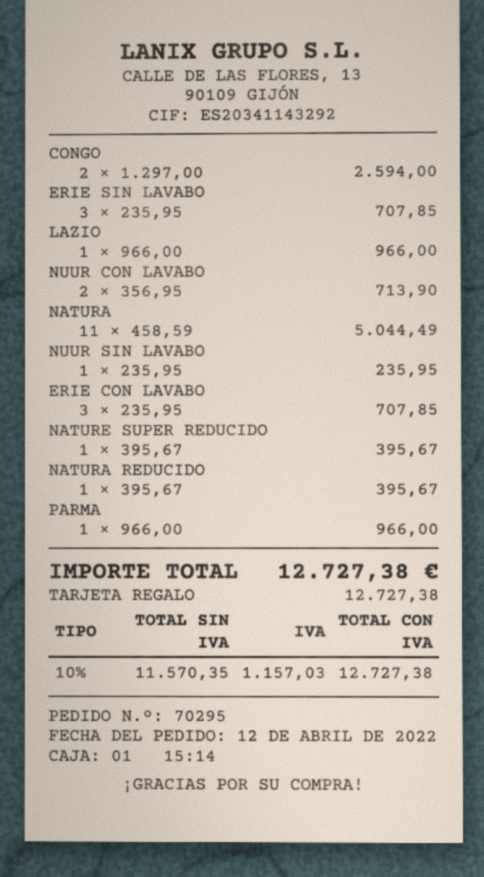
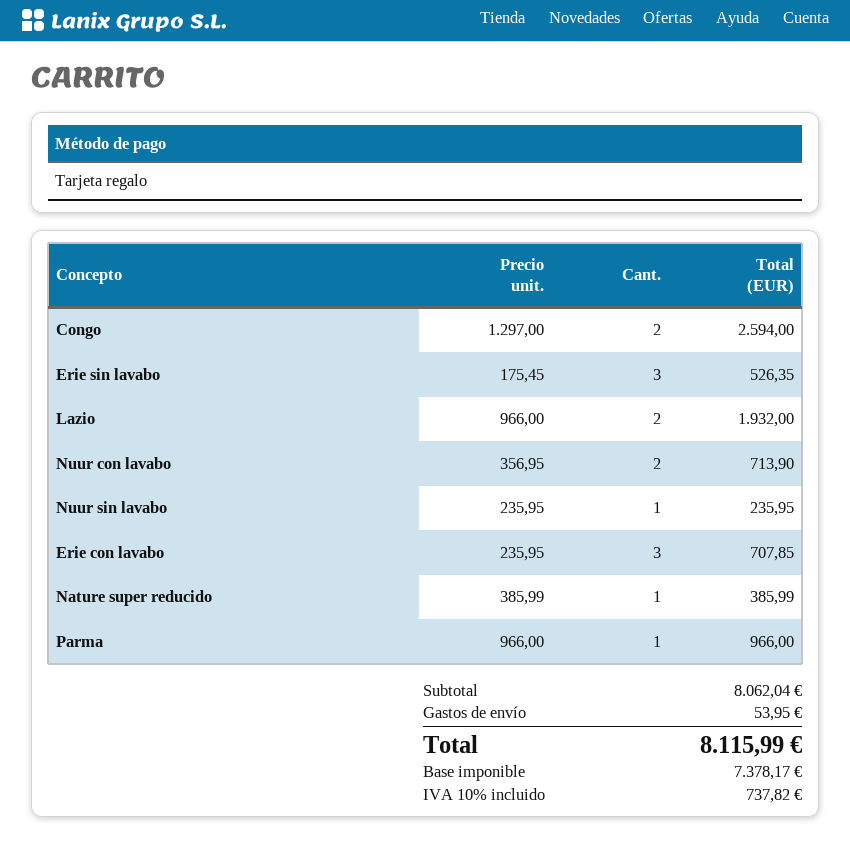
ERIE SIN LAVABO: 3 x 235.95 = 707.85 -> 3 x 175.45 = 526.35
LAZIO: 1 x 966.00 = 966.00 -> 2 x 966.00 = 1932.00
NATURA: 11 x 458.59 = 5044.49 -> none
NATURE SUPER REDUCIDO: 1 x 395.67 = 395.67 -> 1 x 385.99 = 385.99
NATURA REDUCIDO: 1 x 395.67 = 395.67 -> none
shipping: none -> 53.95
net: 11570.35 -> 7378.17
tax: 10% = 1157.03 -> 10% = 737.82
total: 12727.38 -> 8115.99

